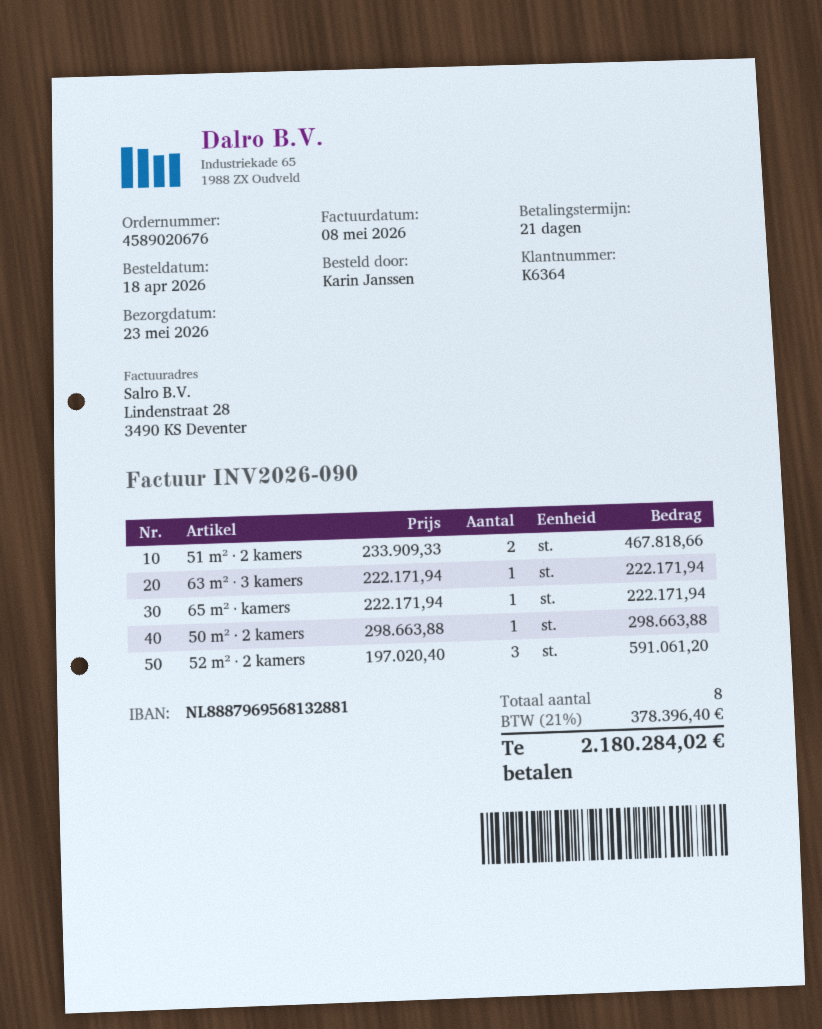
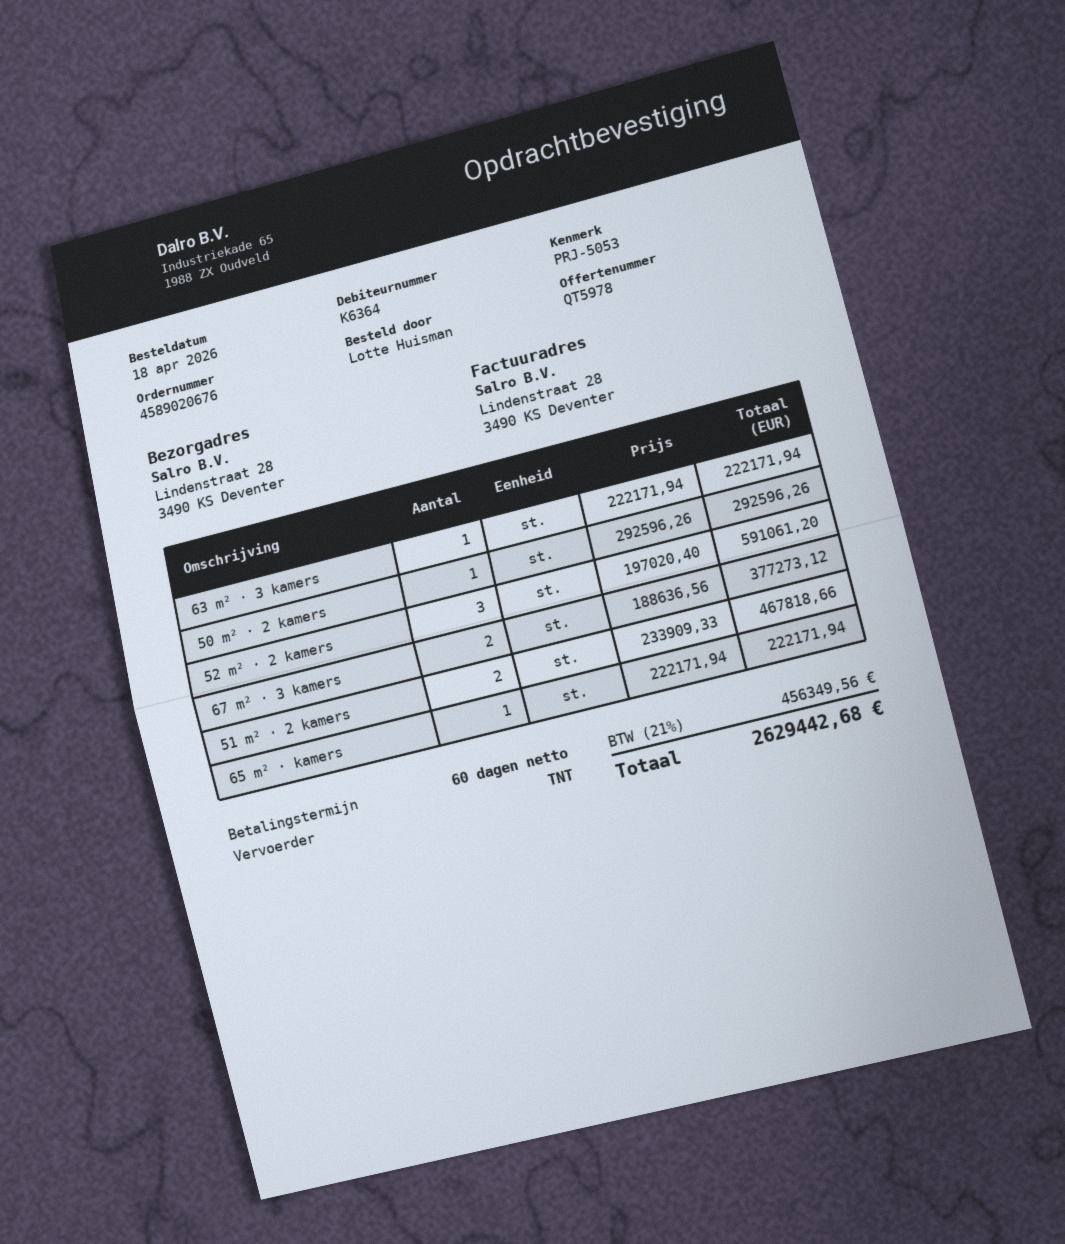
payment terms: 21 days -> 60 days
ordered by: Karin Janssen -> Lotte Huisman
50 m² · 2 kamers: 1 x 298663.88 = 298663.88 -> 1 x 292596.26 = 292596.26
67 m² · 3 kamers: none -> 2 x 188636.56 = 377273.12
tax: 21% = 378396.40 -> 21% = 456349.56
total: 2180284.02 -> 2629442.68

